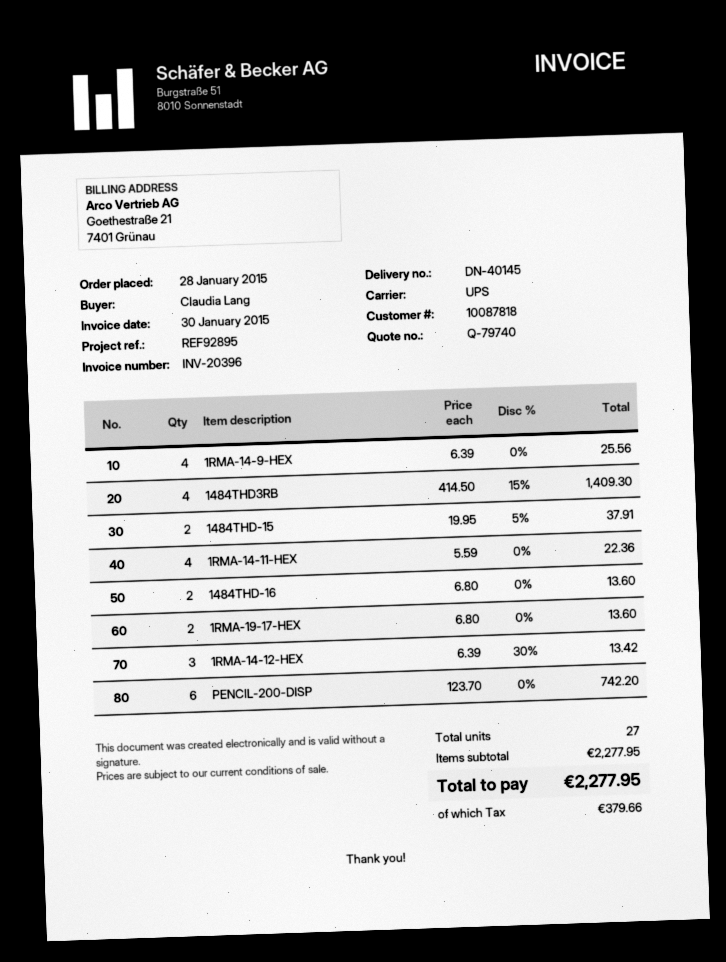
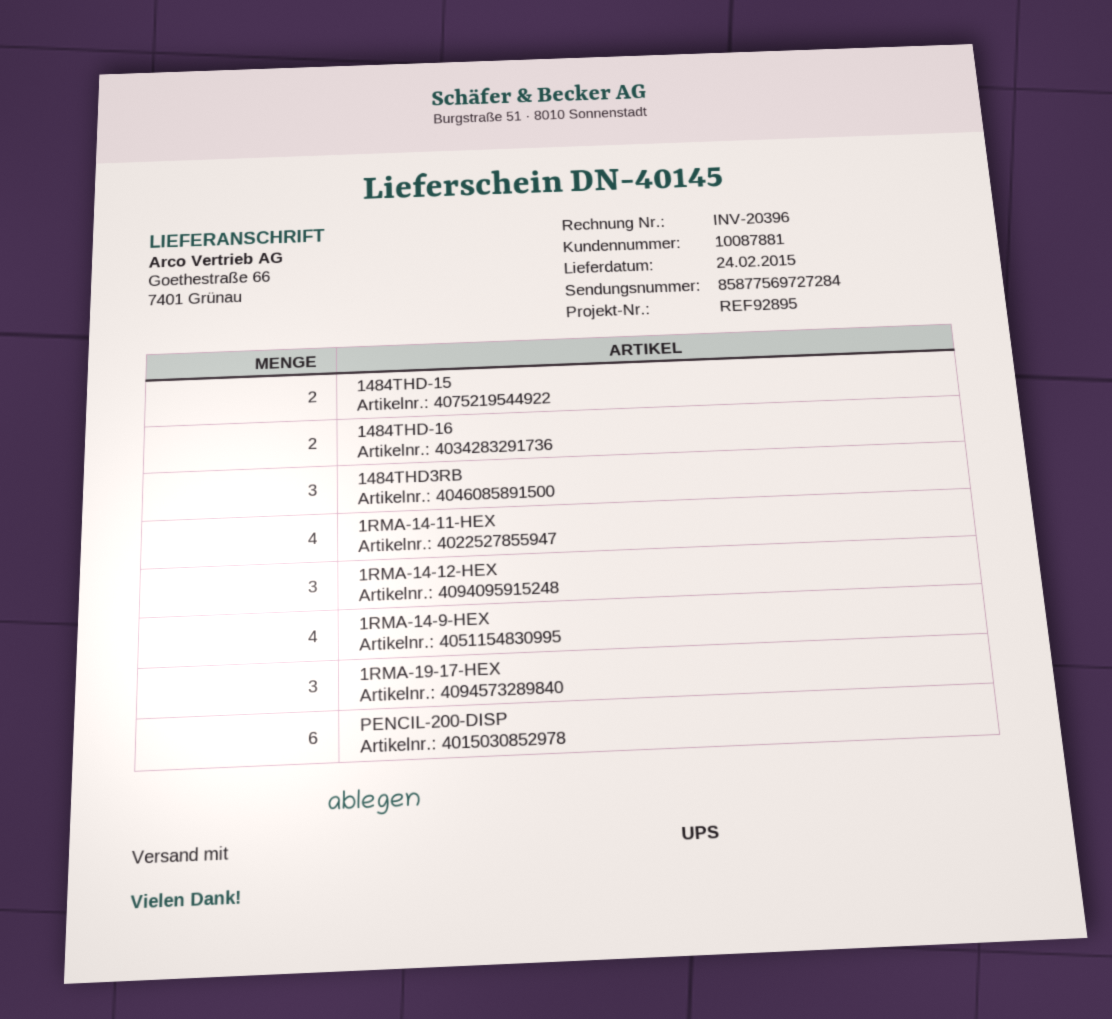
customer number: 10087818 -> 10087881
1484THD3RB: 4 -> 3
1RMA-19-17-HEX: 2 -> 3

